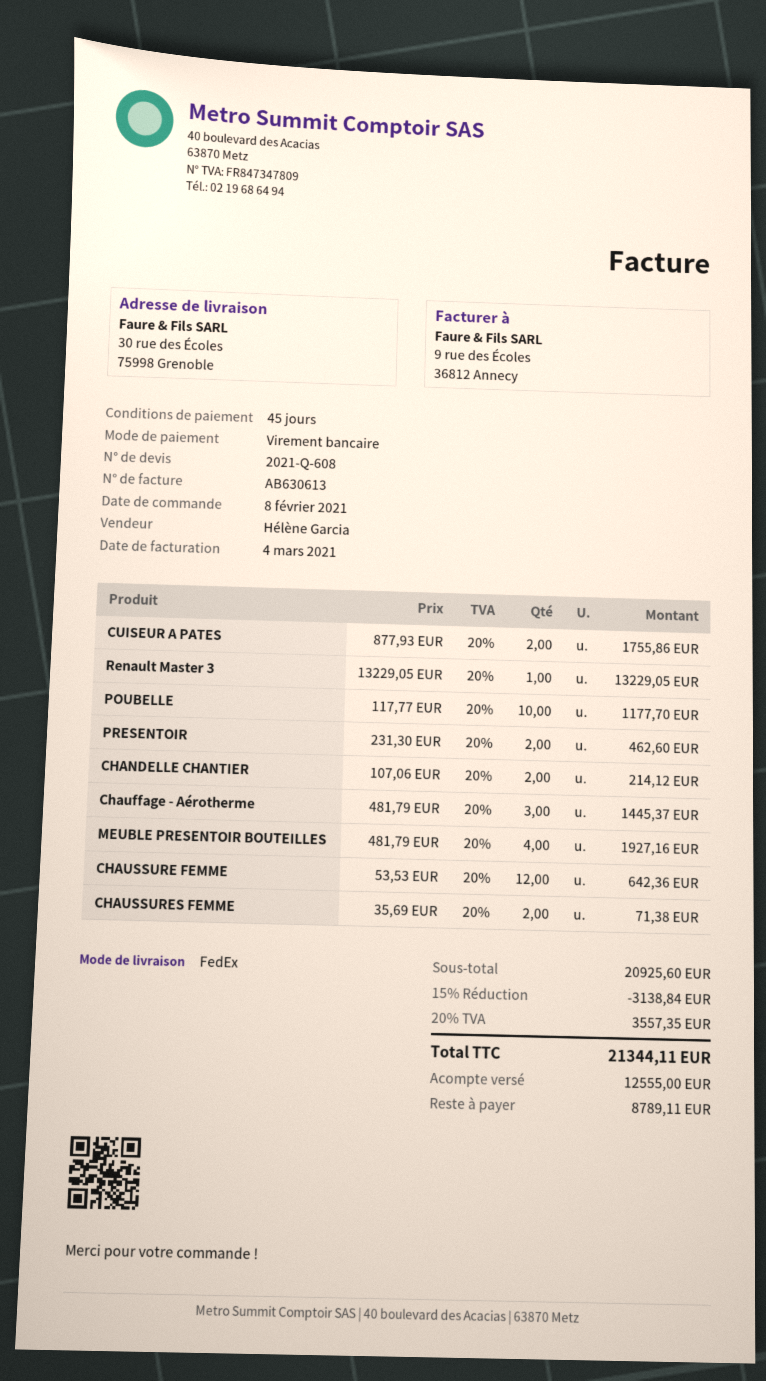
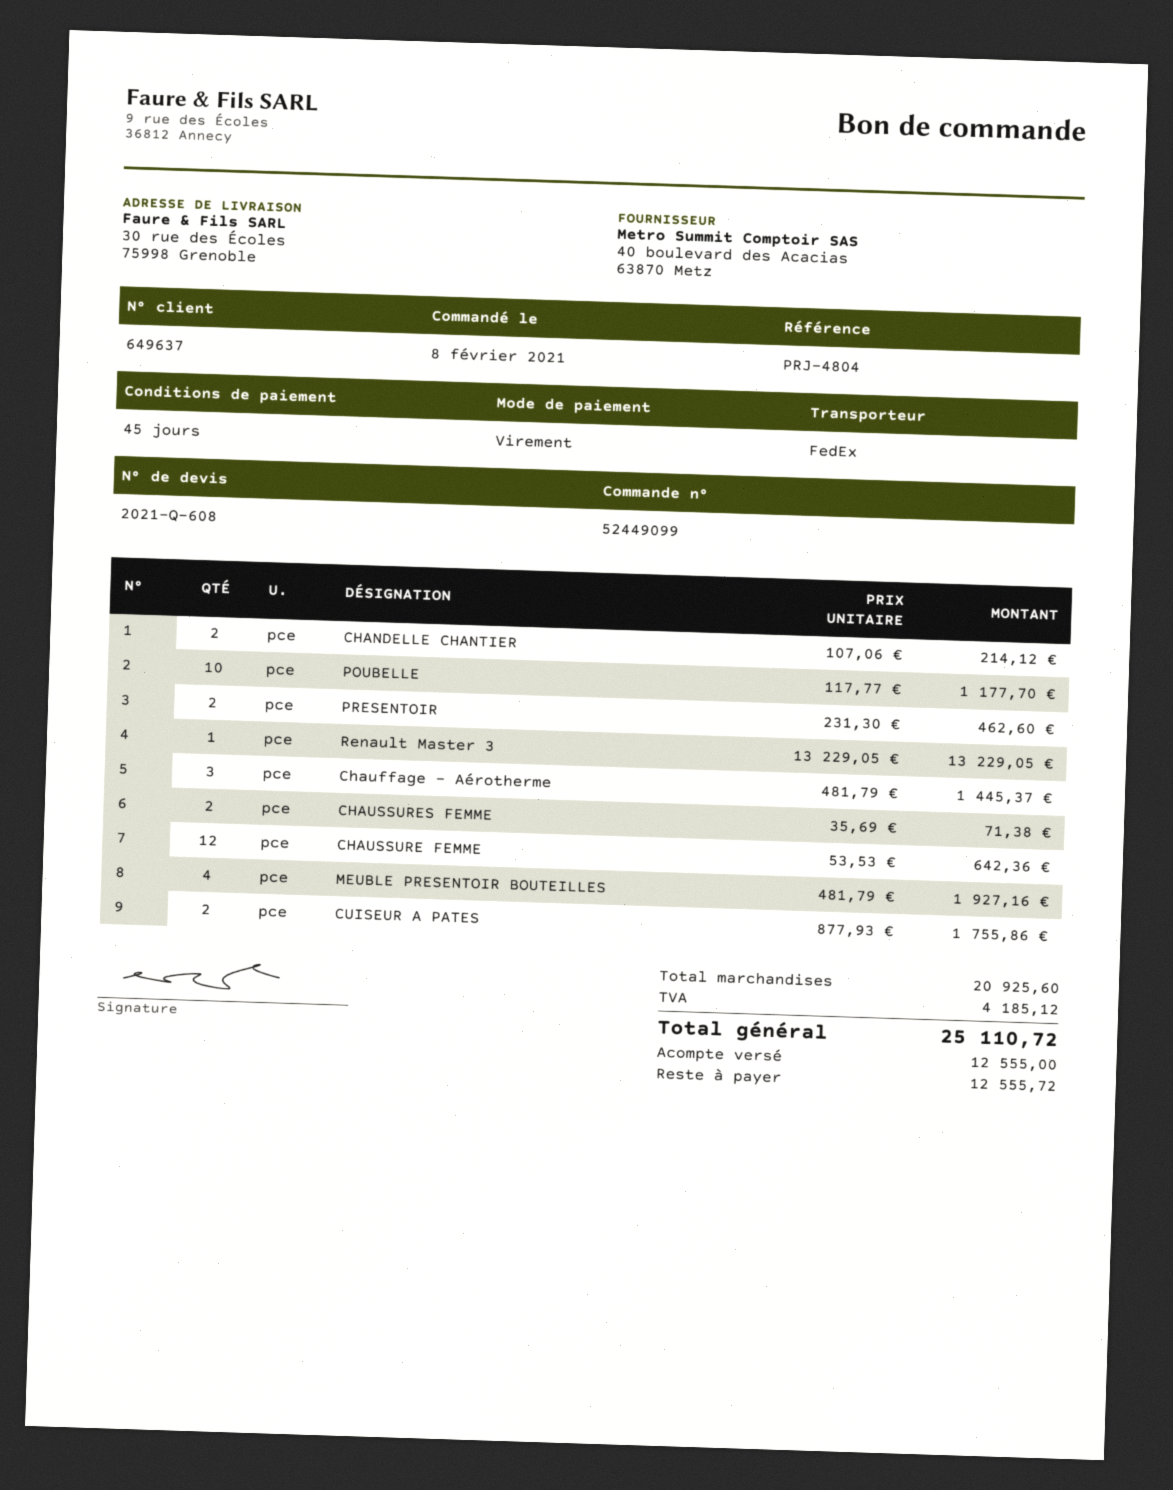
discount: 15% = 3138.84 -> none
tax: 3557.35 -> 4185.12
total: 21344.11 -> 25110.72
balance: 8789.11 -> 12555.72

